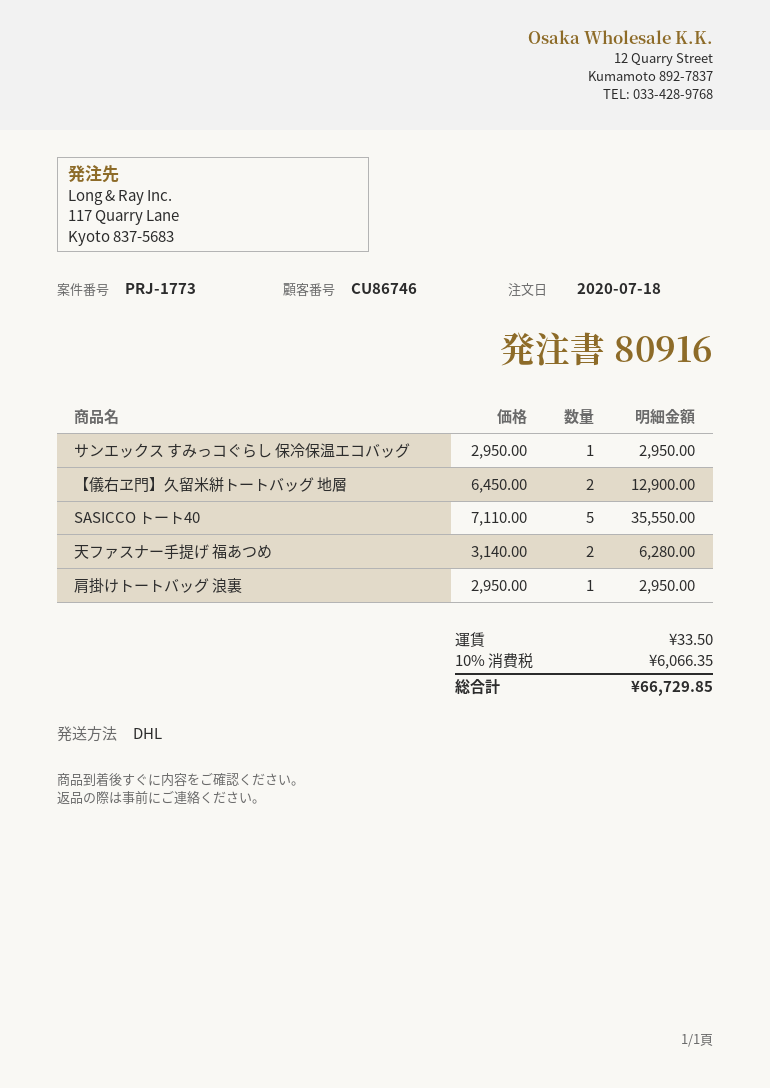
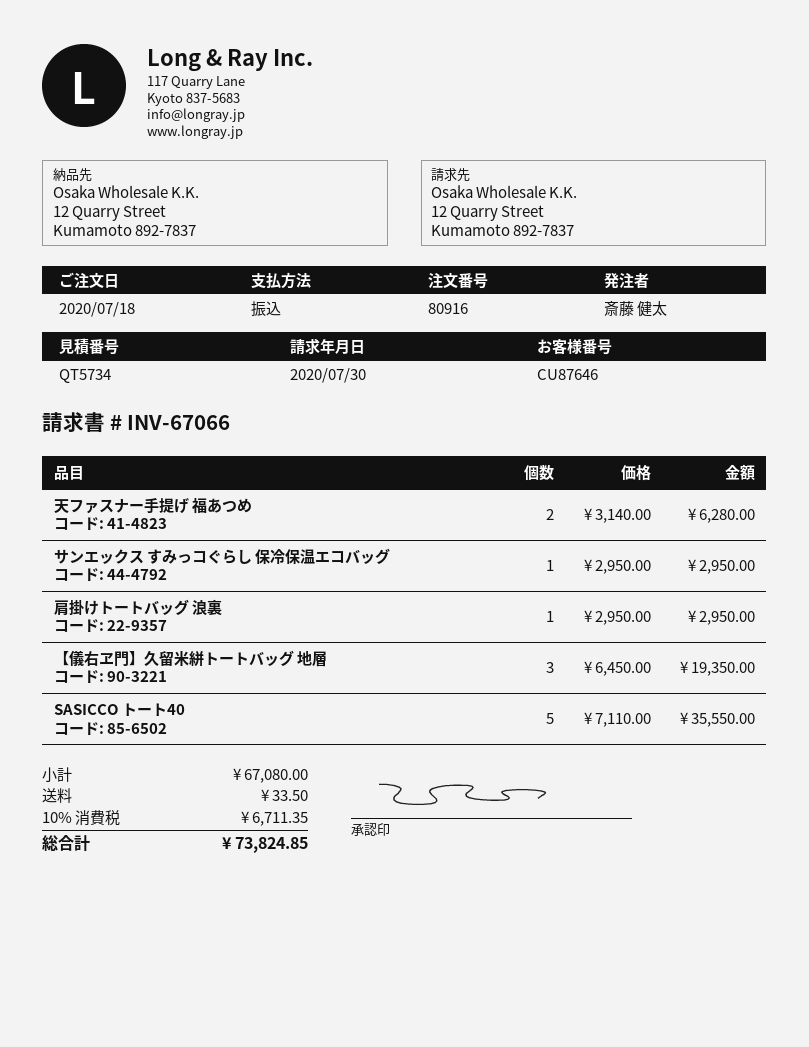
customer number: CU86746 -> CU87646
【儀右ヱ門】久留米絣トートバッグ 地層: 2 x 6450.00 = 12900.00 -> 3 x 6450.00 = 19350.00
tax: 10% = 6066.35 -> 10% = 6711.35
total: 66729.85 -> 73824.85

